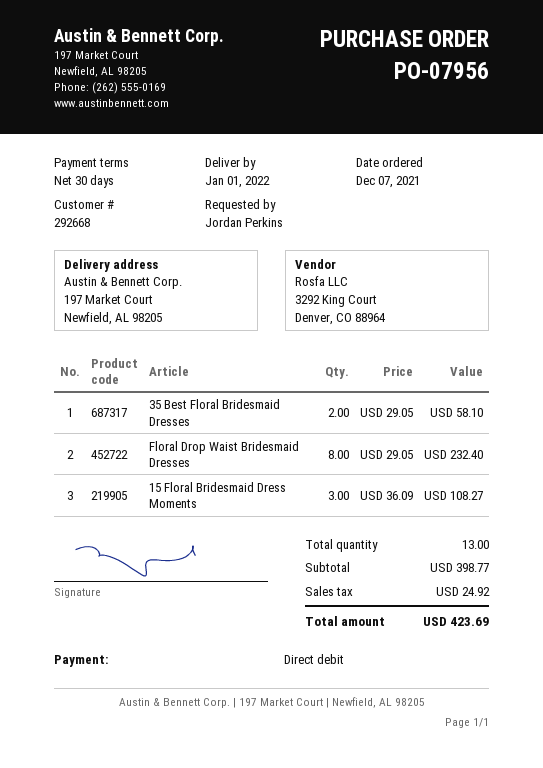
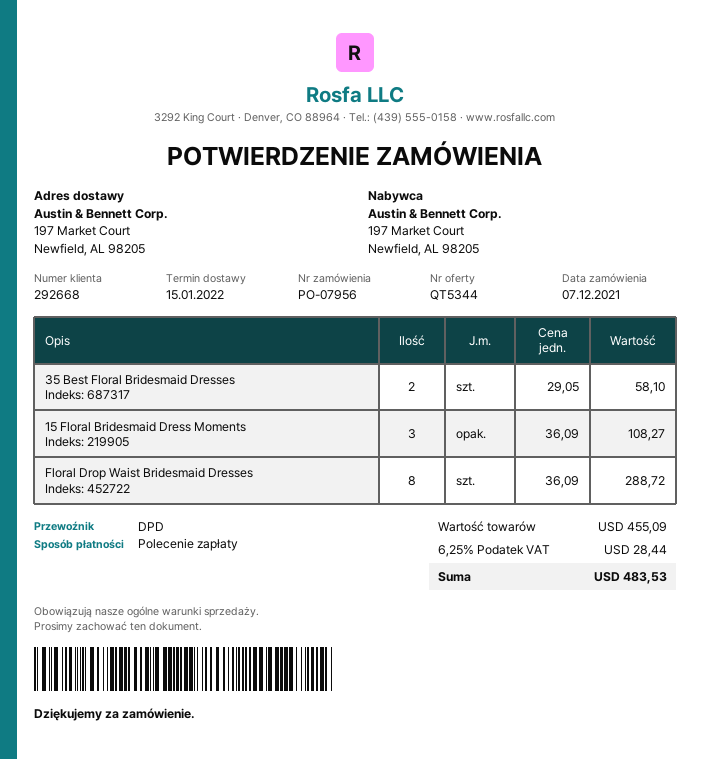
delivery date: 2022-01-01 -> 2022-01-15
Floral Drop Waist Bridesmaid Dresses: 8 x 29.05 = 232.40 -> 8 x 36.09 = 288.72
subtotal: 398.77 -> 455.09
tax: 24.92 -> 28.44
total: 423.69 -> 483.53

